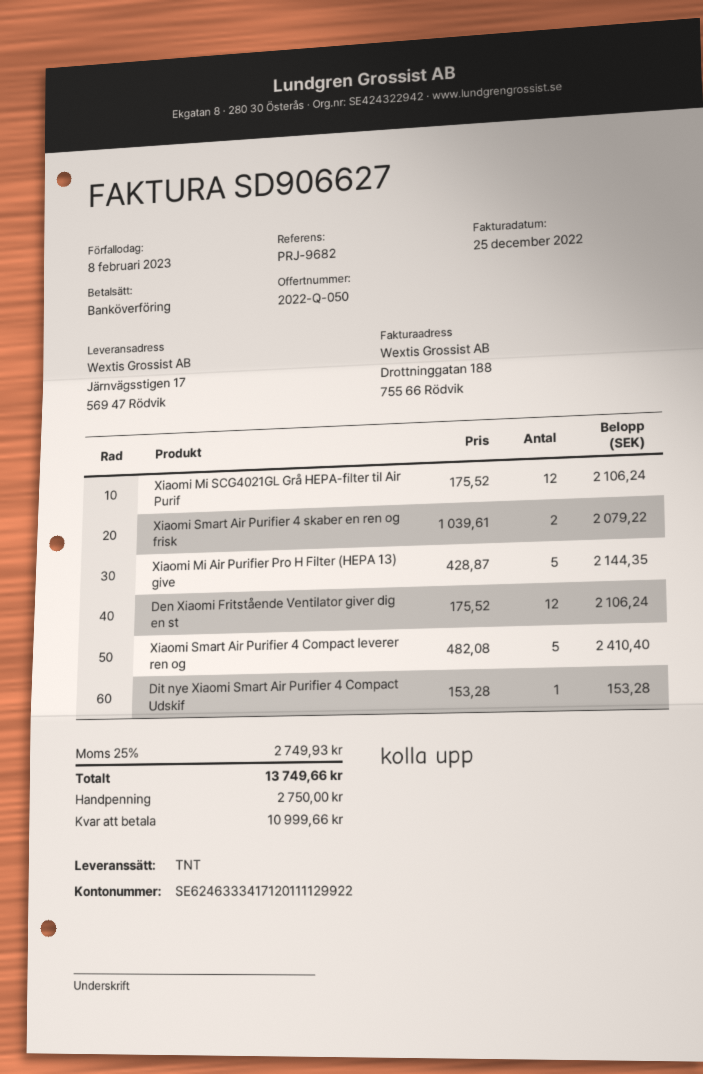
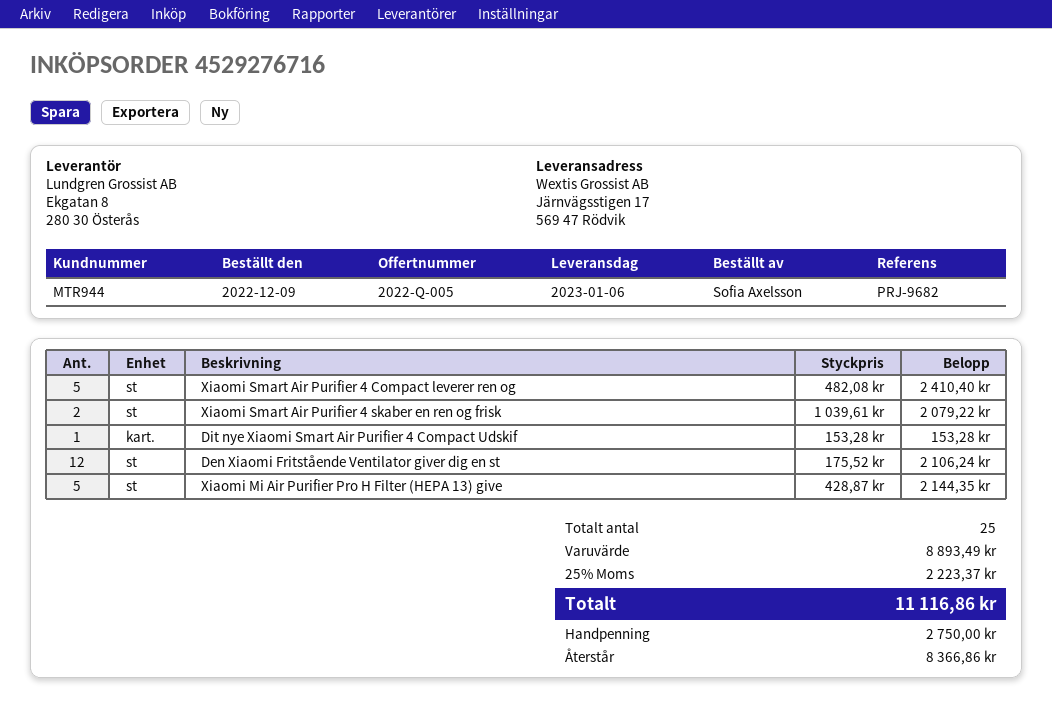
quote number: 2022-Q-050 -> 2022-Q-005
Xiaomi Mi SCG4021GL Grå HEPA-filter til Air Purif: 12 x 175.52 = 2106.24 -> none
tax: 25% = 2749.93 -> 25% = 2223.37
total: 13749.66 -> 11116.86
balance: 10999.66 -> 8366.86

